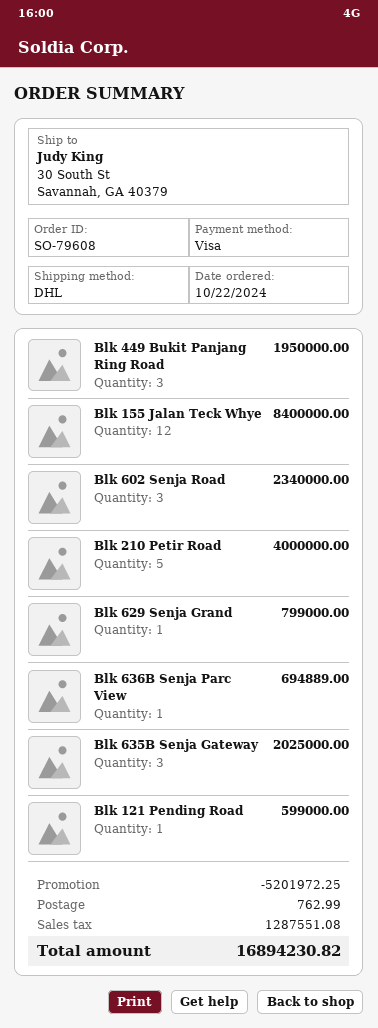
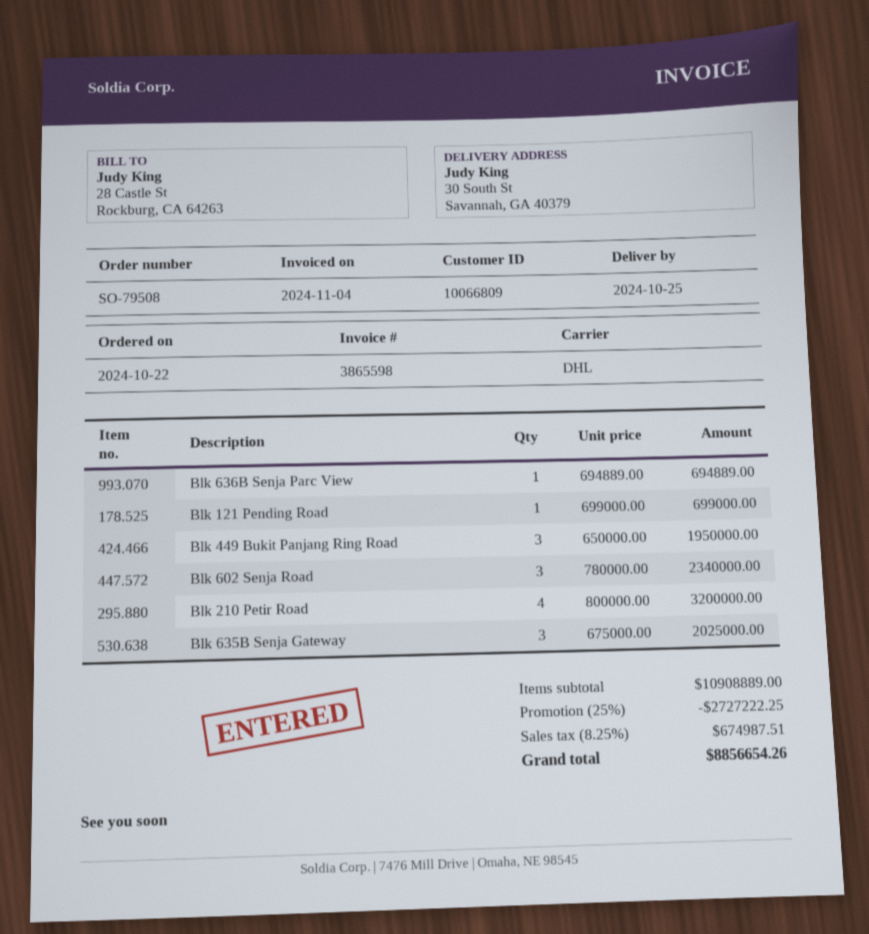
order number: SO-79608 -> SO-79508
Blk 155 Jalan Teck Whye: 12 for 8400000.00 -> none
Blk 210 Petir Road: 5 for 4000000.00 -> 4 for 3200000.00
Blk 629 Senja Grand: 1 for 799000.00 -> none
Blk 121 Pending Road: 1 for 599000.00 -> 1 for 699000.00
discount: 5201972.25 -> 2727222.25
shipping: 762.99 -> none
tax: 1287551.08 -> 674987.51
total: 16894230.82 -> 8856654.26

